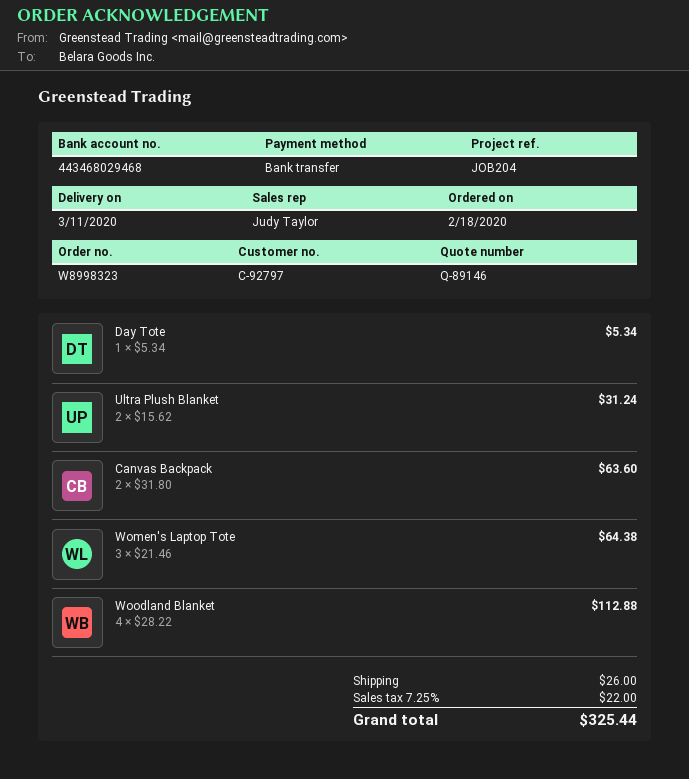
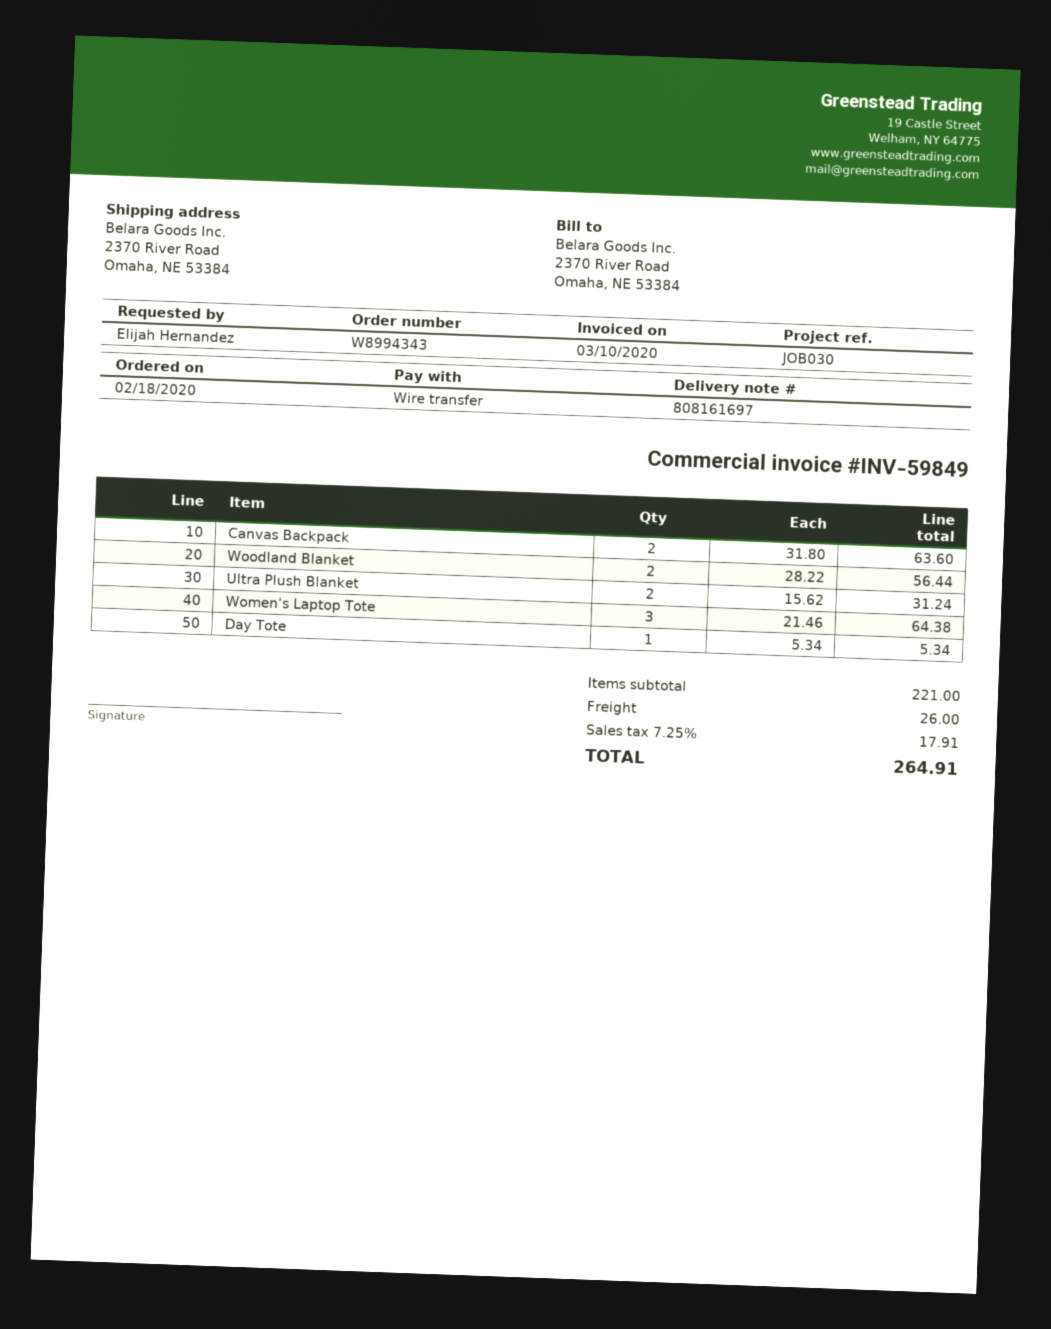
order number: W8998323 -> W8994343
reference: JOB204 -> JOB030
Woodland Blanket: 4 x 28.22 = 112.88 -> 2 x 28.22 = 56.44
tax: 7.25% = 22.00 -> 7.25% = 17.91
total: 325.44 -> 264.91

